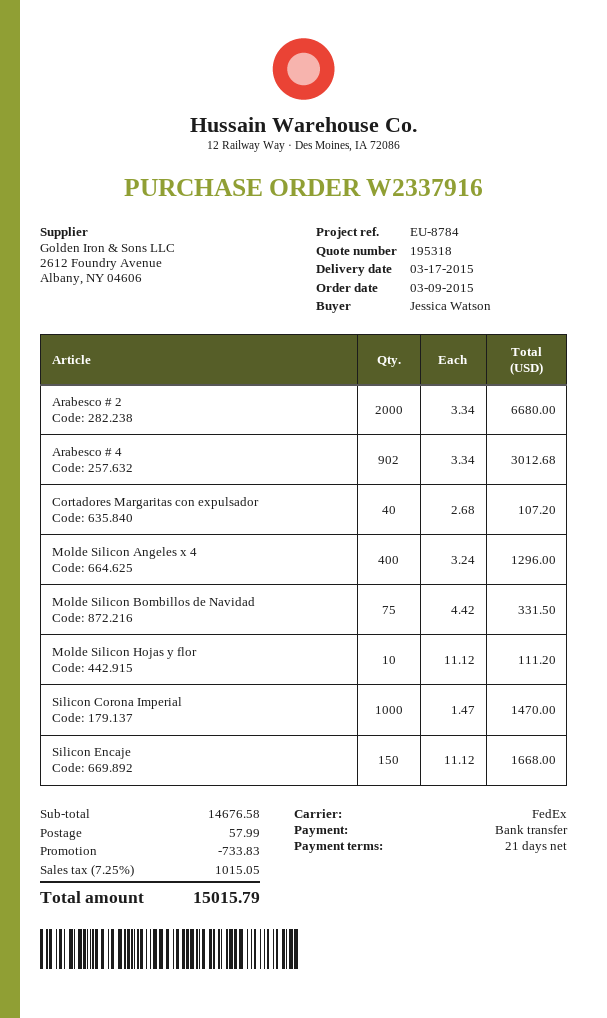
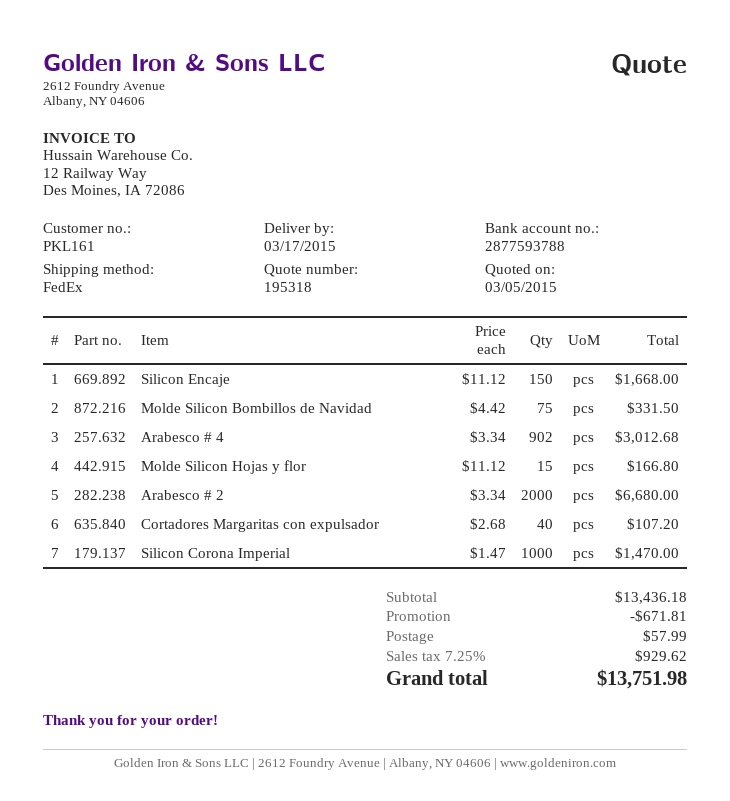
Molde Silicon Angeles x 4: 400 x 3.24 = 1296.00 -> none
Molde Silicon Hojas y flor: 10 x 11.12 = 111.20 -> 15 x 11.12 = 166.80
subtotal: 14676.58 -> 13436.18
discount: 733.83 -> 671.81
tax: 7.25% = 1015.05 -> 7.25% = 929.62
total: 15015.79 -> 13751.98

